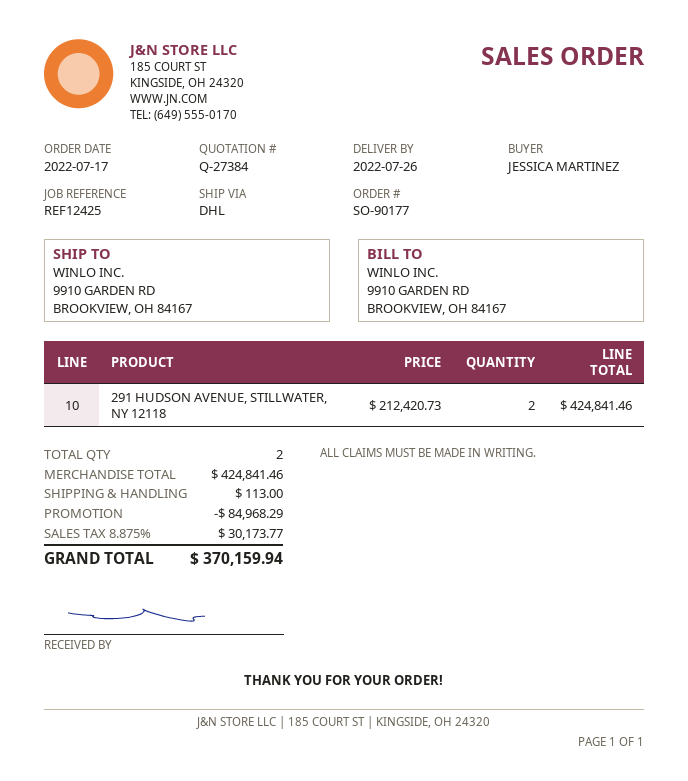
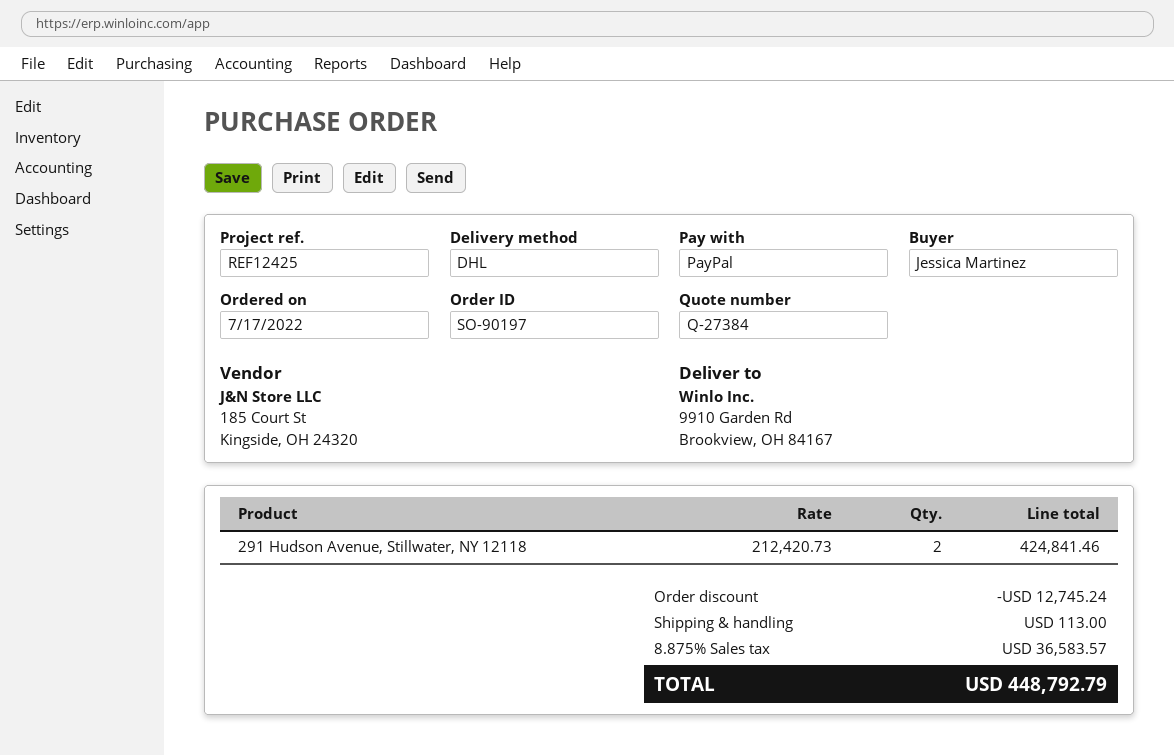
order number: SO-90177 -> SO-90197
discount: 84968.29 -> 12745.24
tax: 8.875% = 30173.77 -> 8.875% = 36583.57
total: 370159.94 -> 448792.79

